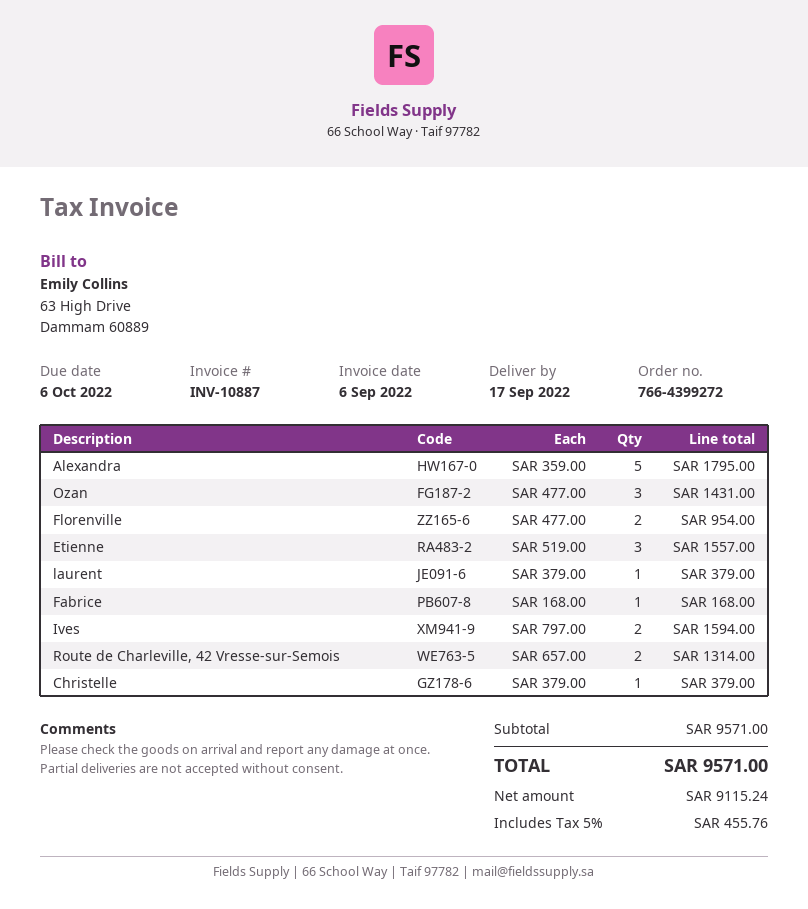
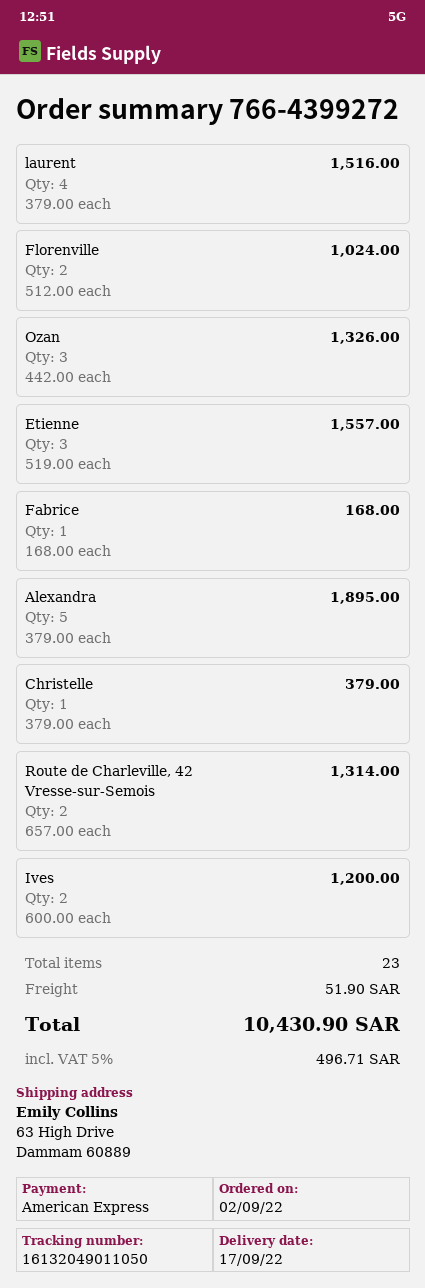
Alexandra: 5 x 359.00 = 1795.00 -> 5 x 379.00 = 1895.00
Ozan: 3 x 477.00 = 1431.00 -> 3 x 442.00 = 1326.00
Florenville: 2 x 477.00 = 954.00 -> 2 x 512.00 = 1024.00
laurent: 1 x 379.00 = 379.00 -> 4 x 379.00 = 1516.00
Ives: 2 x 797.00 = 1594.00 -> 2 x 600.00 = 1200.00
shipping: none -> 51.90
tax: 5% = 455.76 -> 5% = 496.71
total: 9571.00 -> 10430.90

